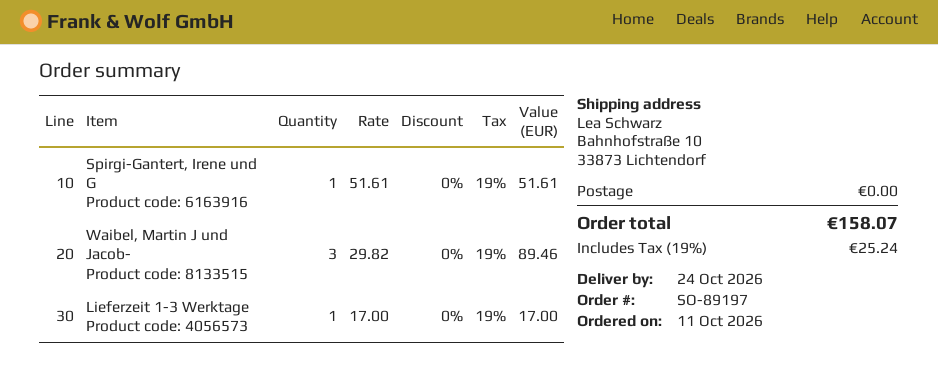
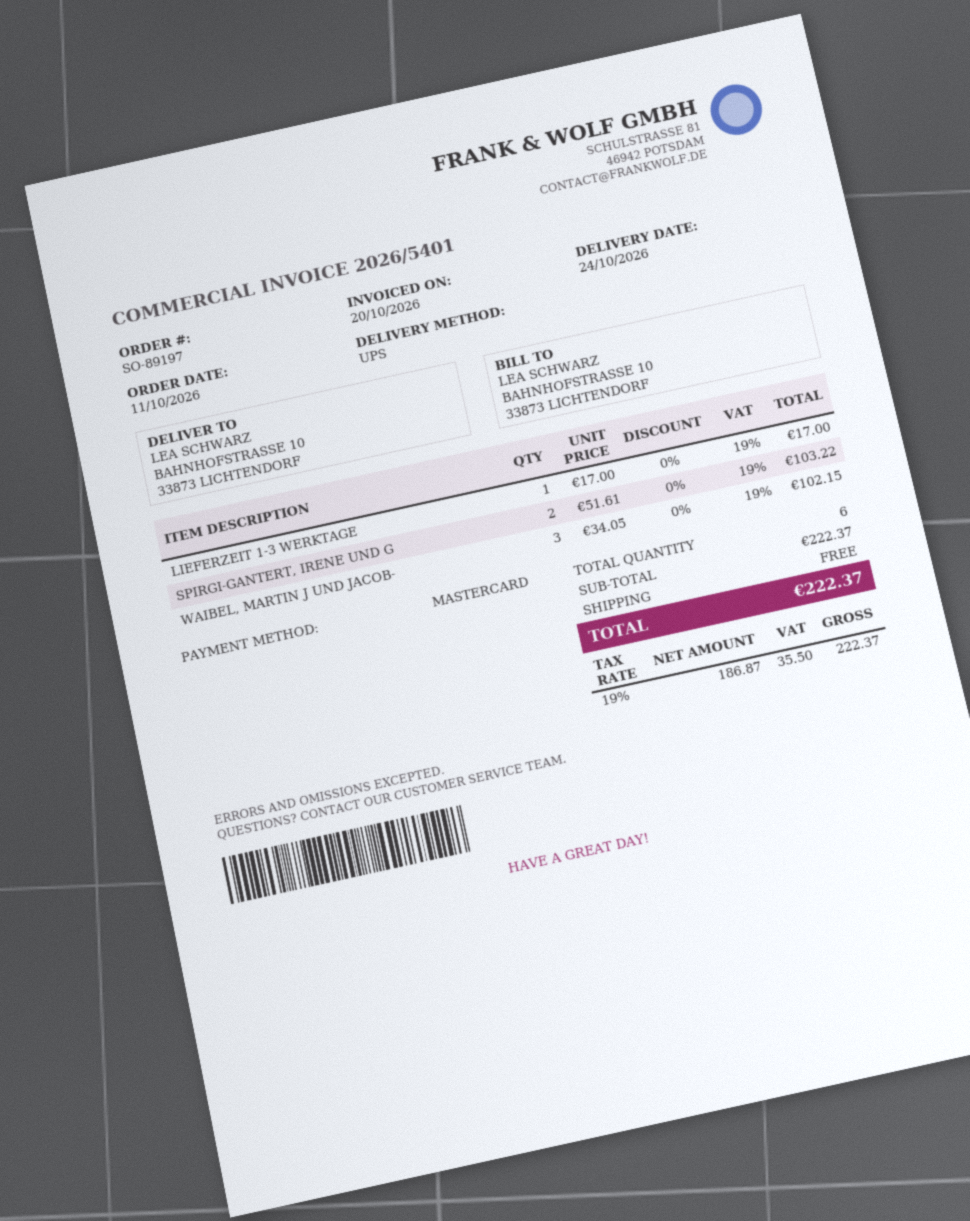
Spirgi-Gantert, Irene und G: 1 x 51.61 = 51.61 -> 2 x 51.61 = 103.22
Waibel, Martin J und Jacob-: 3 x 29.82 = 89.46 -> 3 x 34.05 = 102.15
tax: 19% = 25.24 -> 19% = 35.50
total: 158.07 -> 222.37

